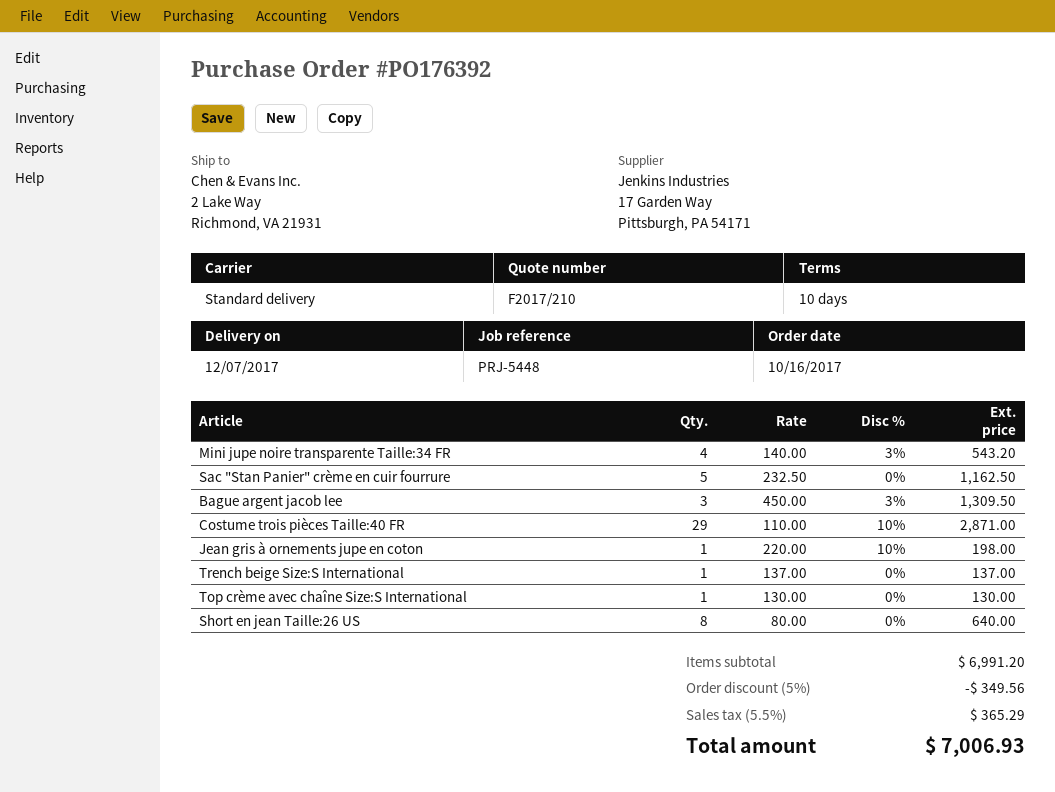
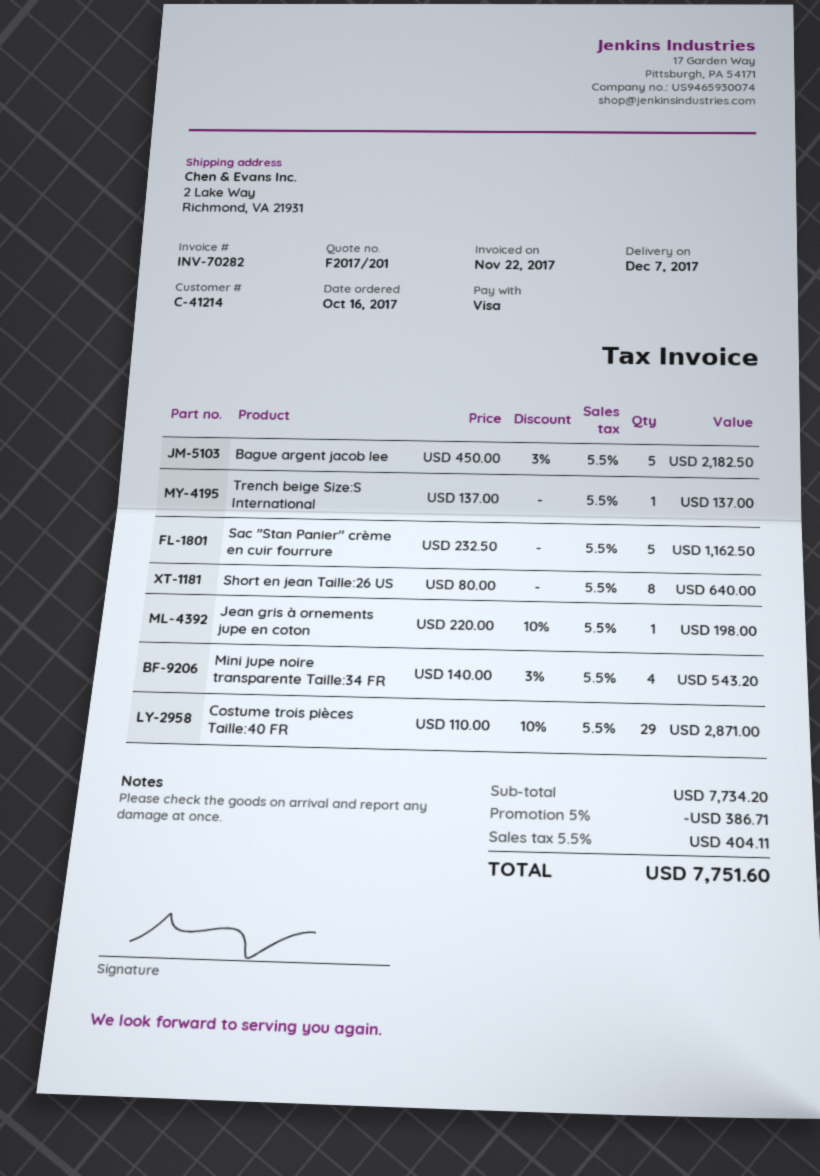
quote number: F2017/210 -> F2017/201
Bague argent jacob lee: 3 x 450.00 - 3% = 1309.50 -> 5 x 450.00 - 3% = 2182.50
Top crème avec chaîne Size:S International: 1 x 130.00 = 130.00 -> none
subtotal: 6991.20 -> 7734.20
discount: 5% = 349.56 -> 5% = 386.71
tax: 5.5% = 365.29 -> 5.5% = 404.11
total: 7006.93 -> 7751.60

